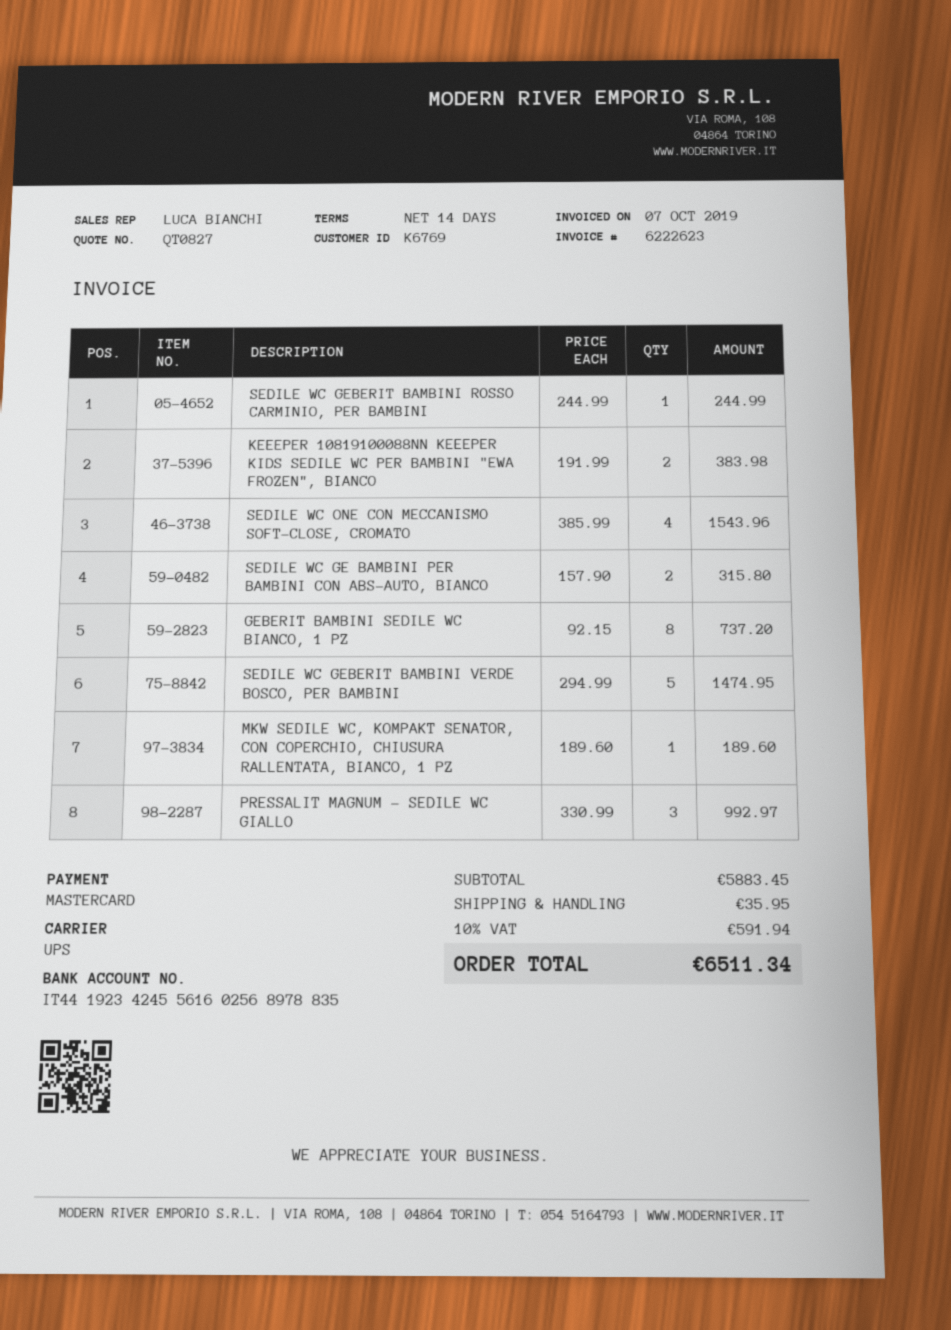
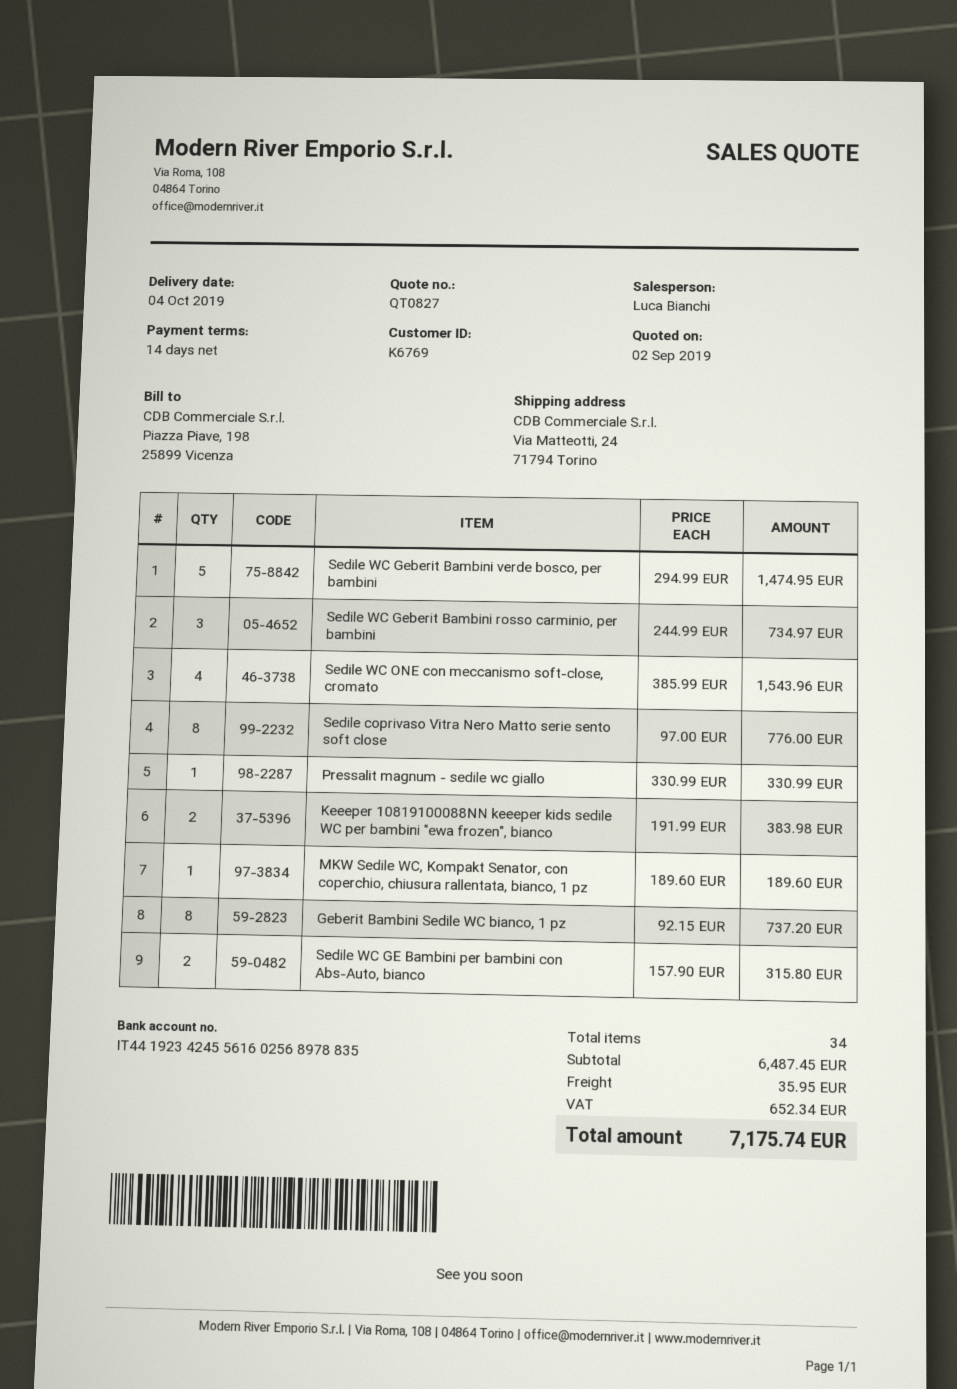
SEDILE WC GEBERIT BAMBINI ROSSO CARMINIO, PER BAMBINI: 1 x 244.99 = 244.99 -> 3 x 244.99 = 734.97
PRESSALIT MAGNUM - SEDILE WC GIALLO: 3 x 330.99 = 992.97 -> 1 x 330.99 = 330.99
Sedile coprivaso Vitra Nero Matto serie sento soft close: none -> 8 x 97.00 = 776.00
subtotal: 5883.45 -> 6487.45
tax: 591.94 -> 652.34
total: 6511.34 -> 7175.74

